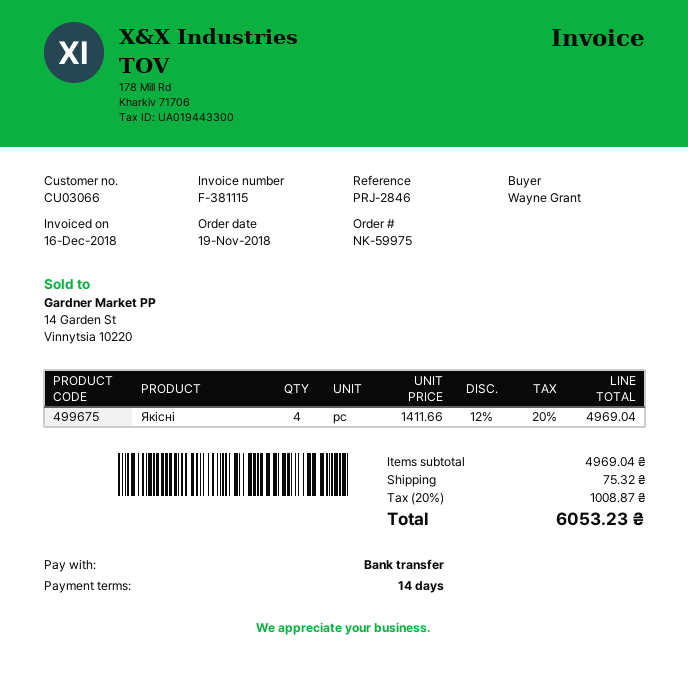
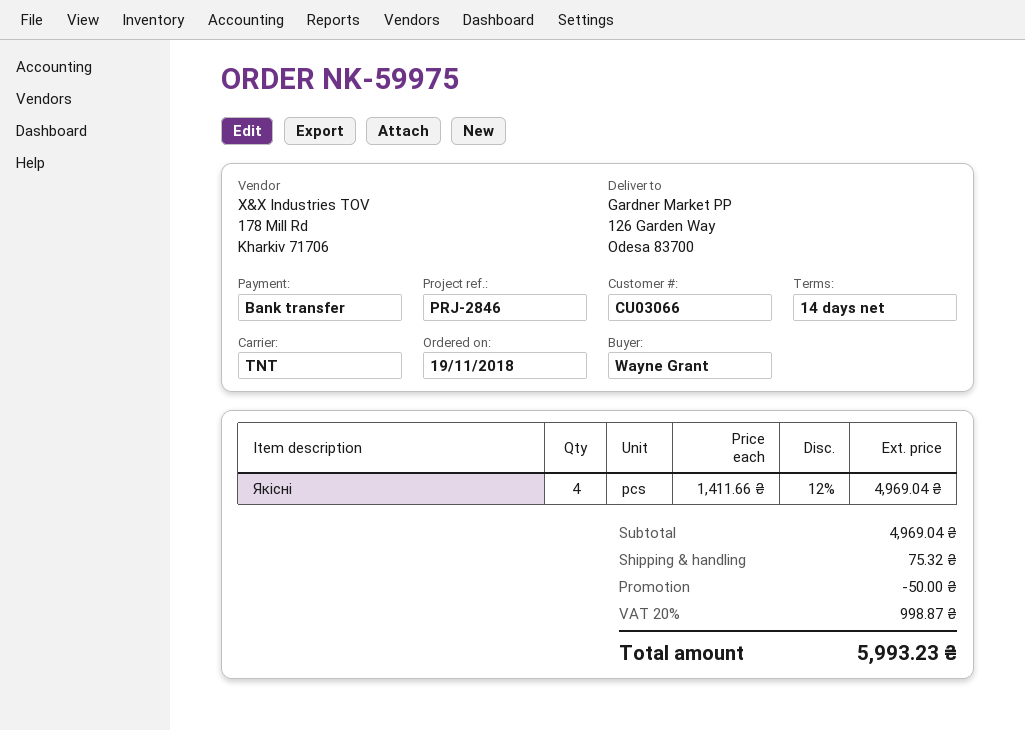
discount: none -> 50.00
tax: 20% = 1008.87 -> 20% = 998.87
total: 6053.23 -> 5993.23

